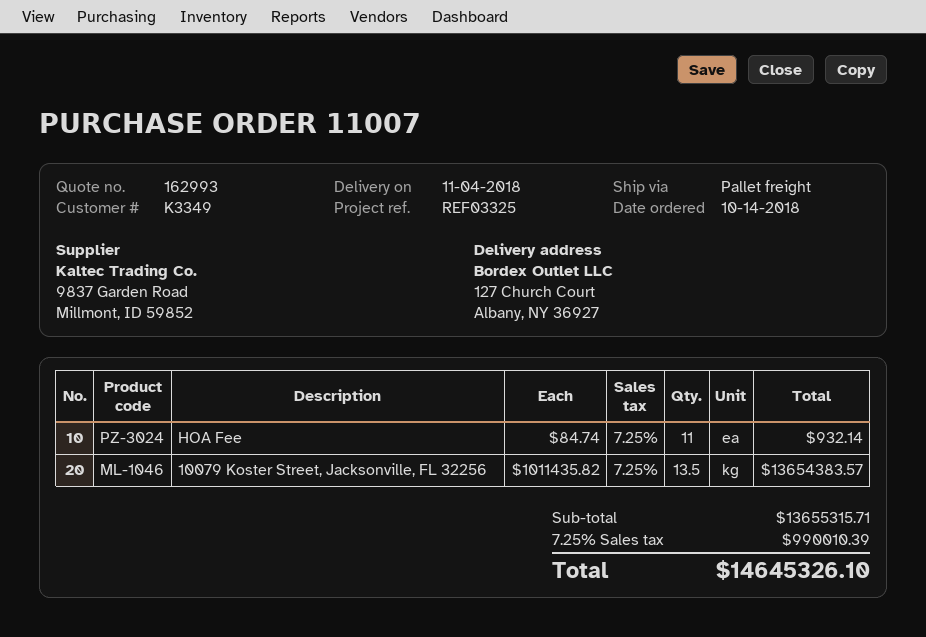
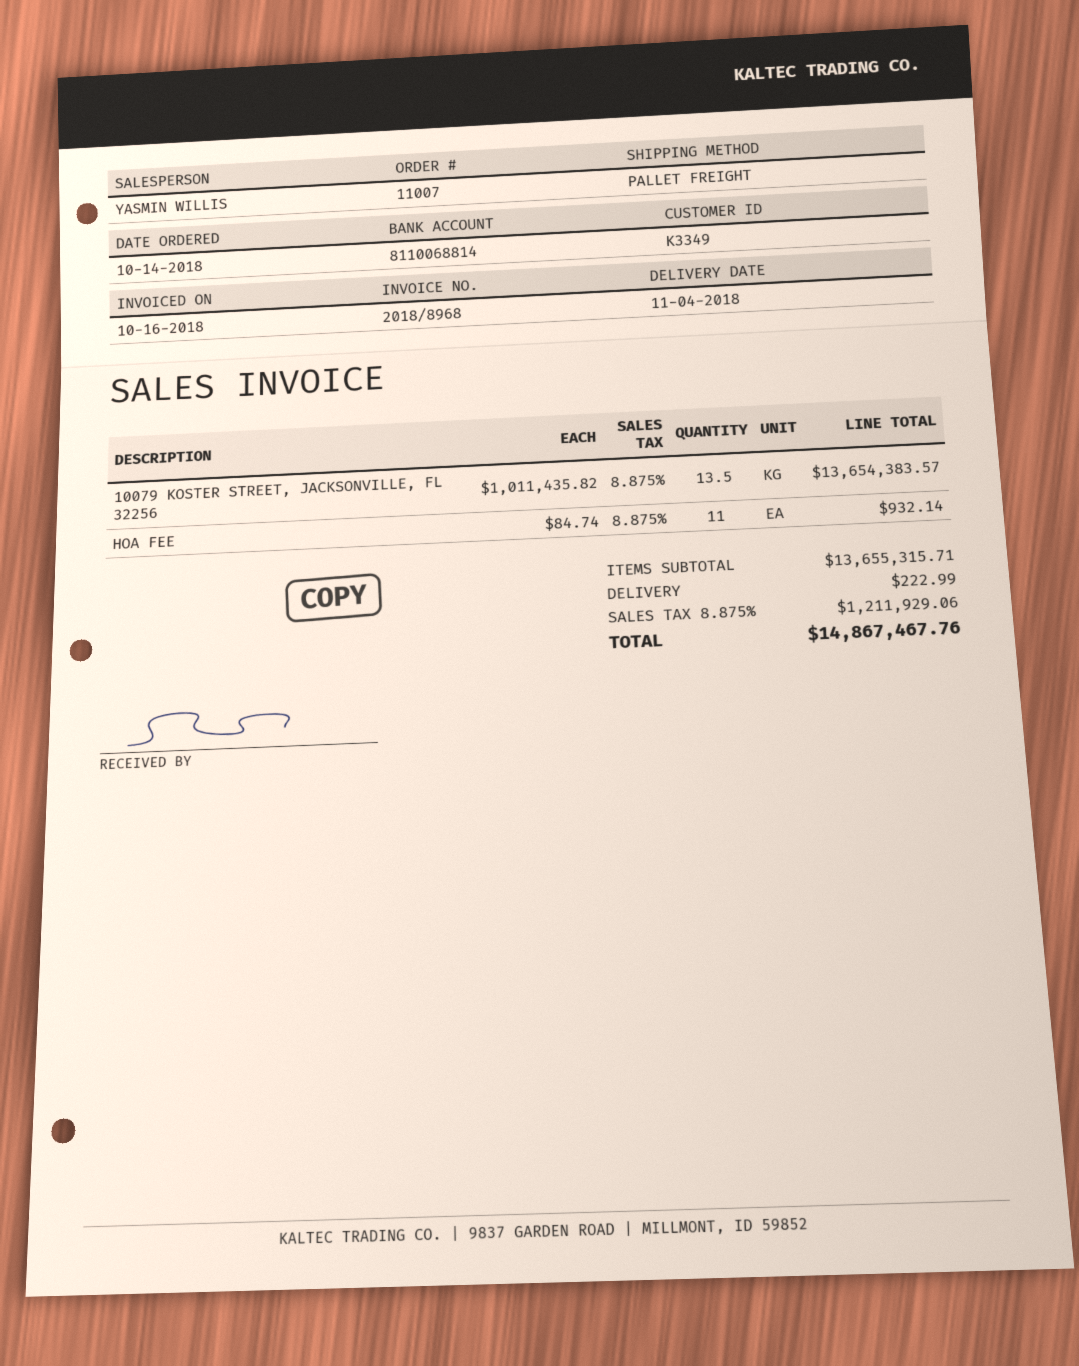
shipping: none -> 222.99
tax: 7.25% = 990010.39 -> 8.875% = 1211929.06
total: 14645326.10 -> 14867467.76

